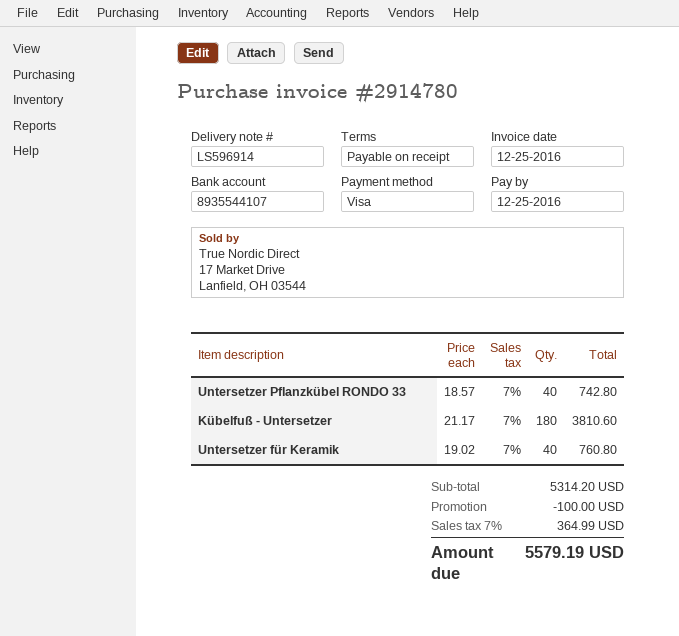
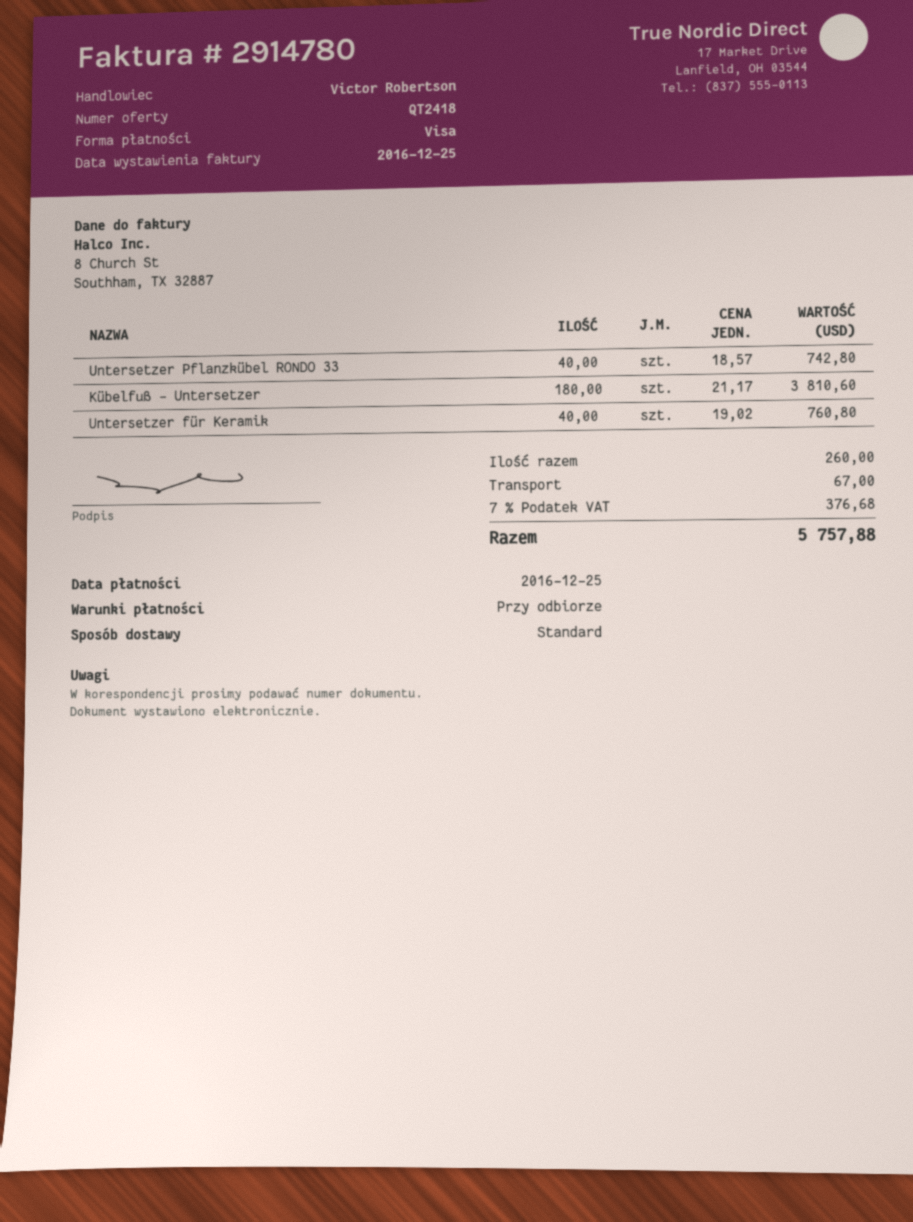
discount: 100.00 -> none
shipping: none -> 67.00
tax: 7% = 364.99 -> 7% = 376.68
total: 5579.19 -> 5757.88

